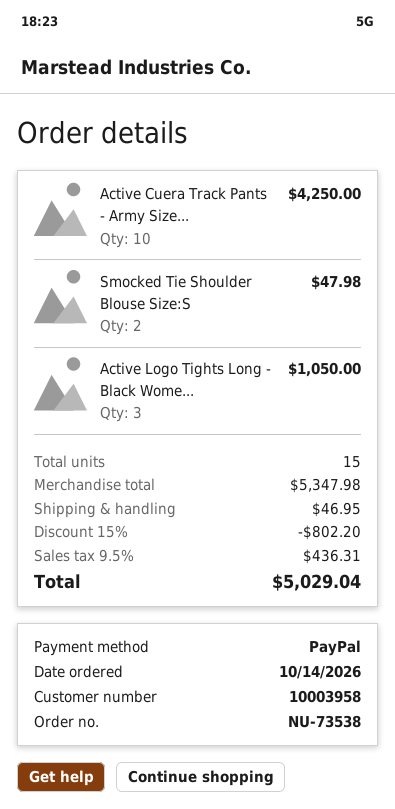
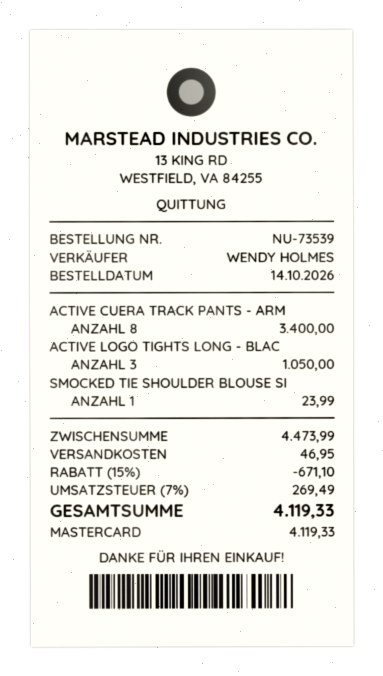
order number: NU-73538 -> NU-73539
payment method: PayPal -> Mastercard
Active Cuera Track Pants - Army Size...: 10 for 4250.00 -> 8 for 3400.00
Smocked Tie Shoulder Blouse Size:S: 2 for 47.98 -> 1 for 23.99
subtotal: 5347.98 -> 4473.99
discount: 15% = 802.20 -> 15% = 671.10
tax: 9.5% = 436.31 -> 7% = 269.49
total: 5029.04 -> 4119.33

